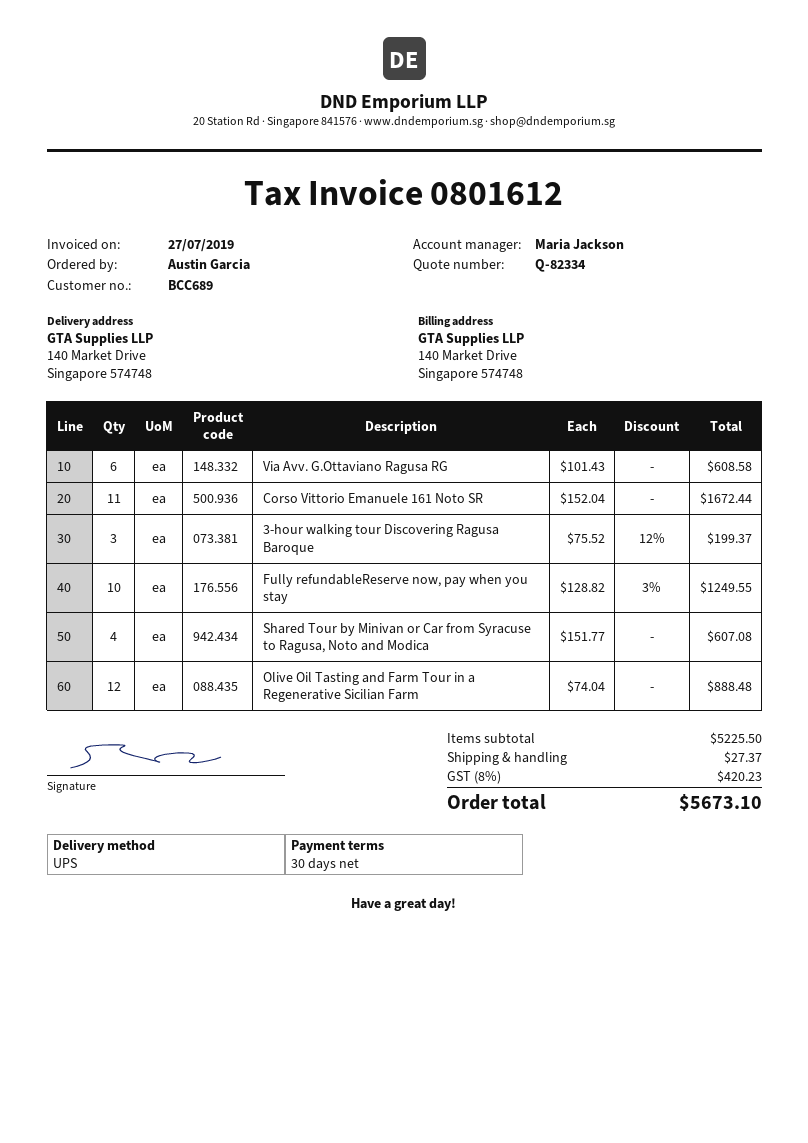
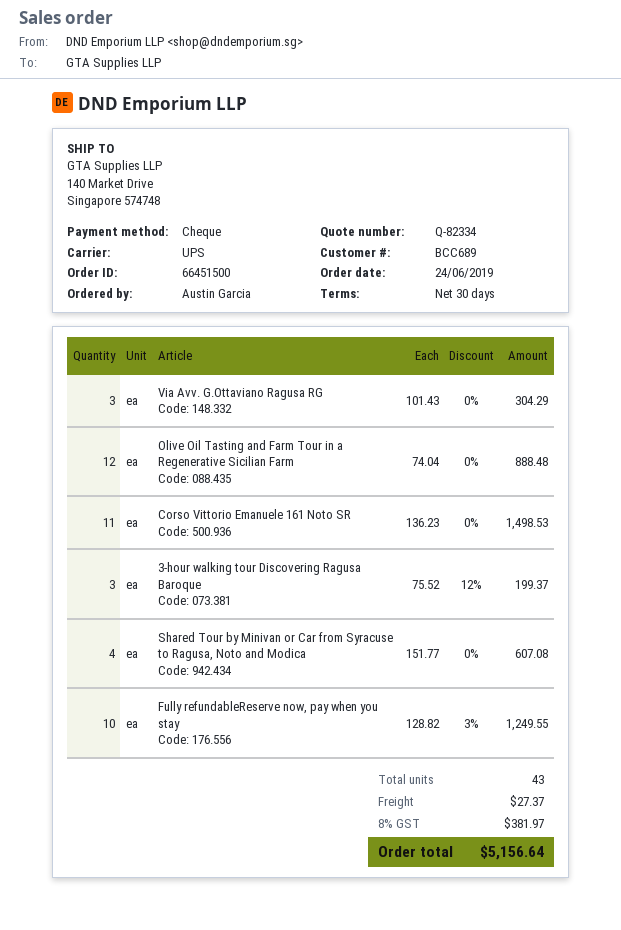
Via Avv. G.Ottaviano Ragusa RG: 6 x 101.43 = 608.58 -> 3 x 101.43 = 304.29
Corso Vittorio Emanuele 161 Noto SR: 11 x 152.04 = 1672.44 -> 11 x 136.23 = 1498.53
tax: 8% = 420.23 -> 8% = 381.97
total: 5673.10 -> 5156.64

